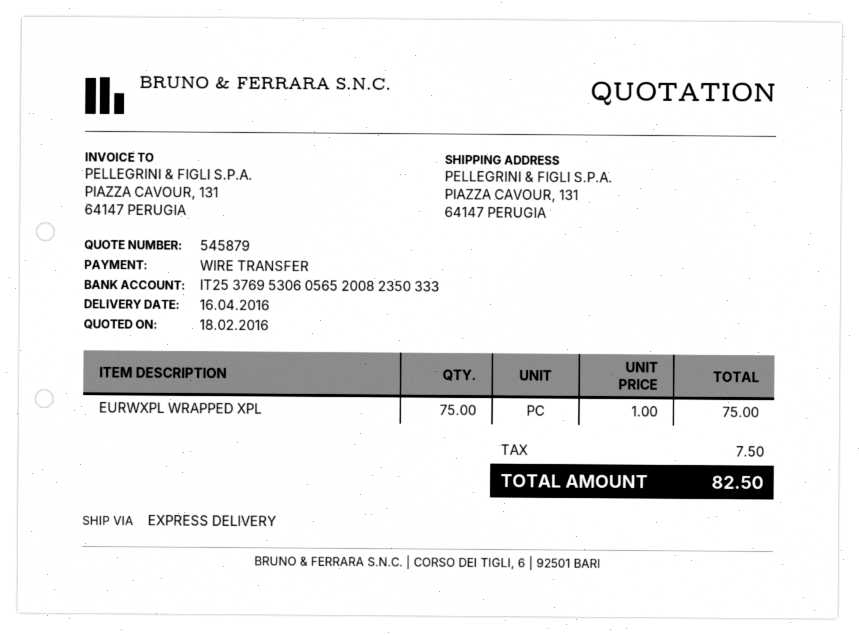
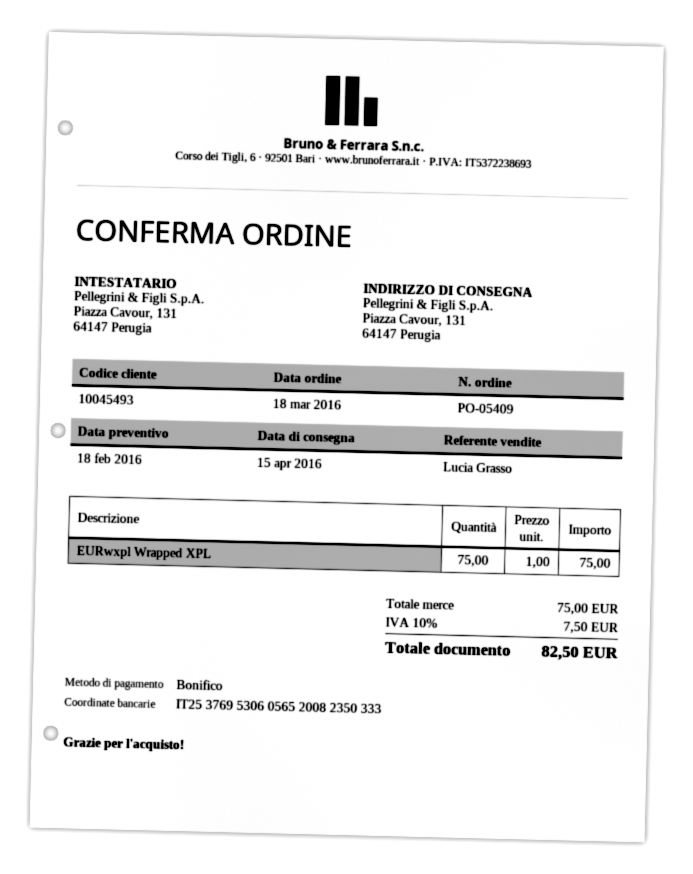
delivery date: 2016-04-16 -> 2016-04-15

